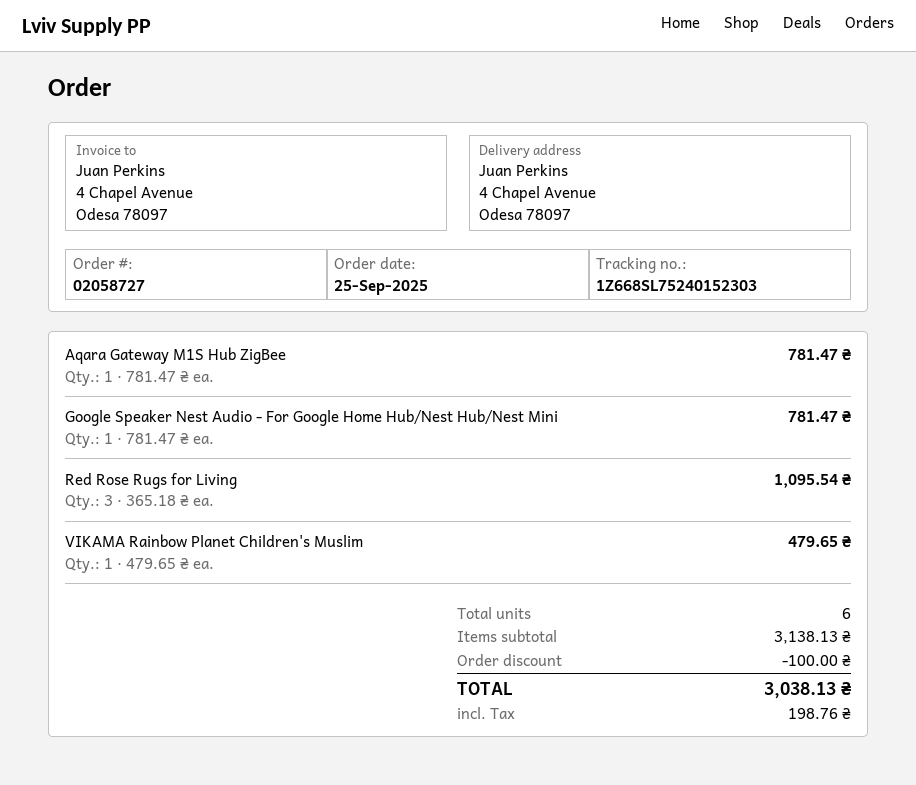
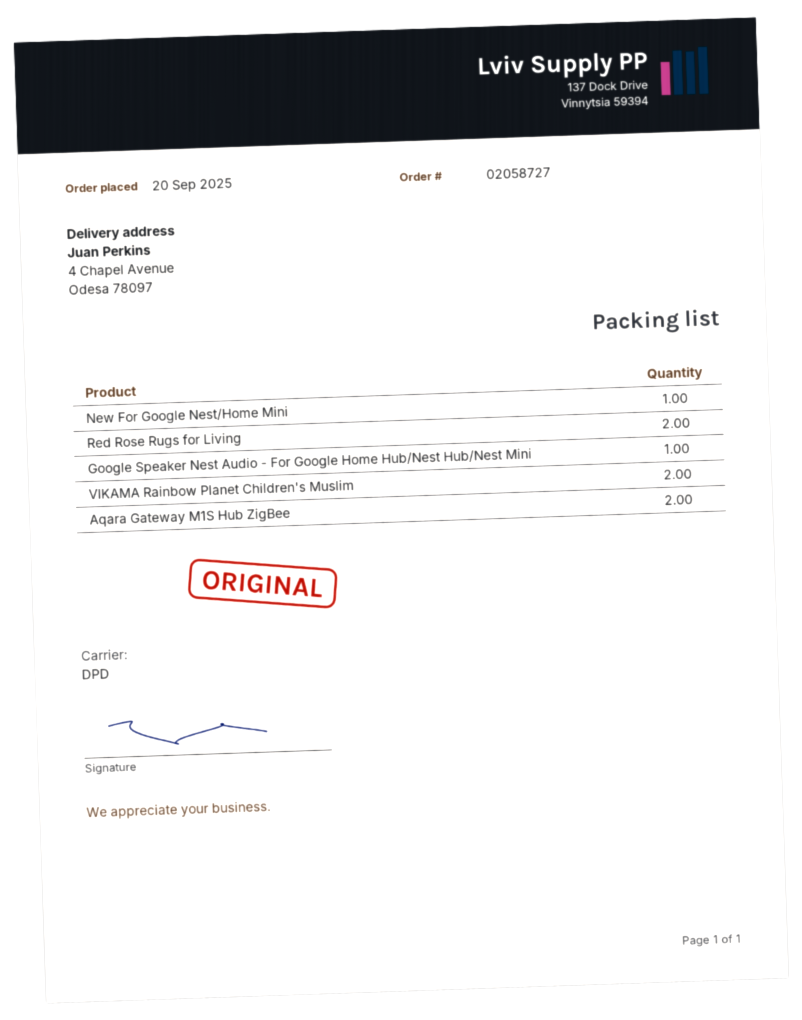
order date: 2025-09-25 -> 2025-09-20
Aqara Gateway M1S Hub ZigBee: 1 -> 2
Red Rose Rugs for Living: 3 -> 2
VIKAMA Rainbow Planet Children's Muslim: 1 -> 2
New For Google Nest/Home Mini: none -> 1

